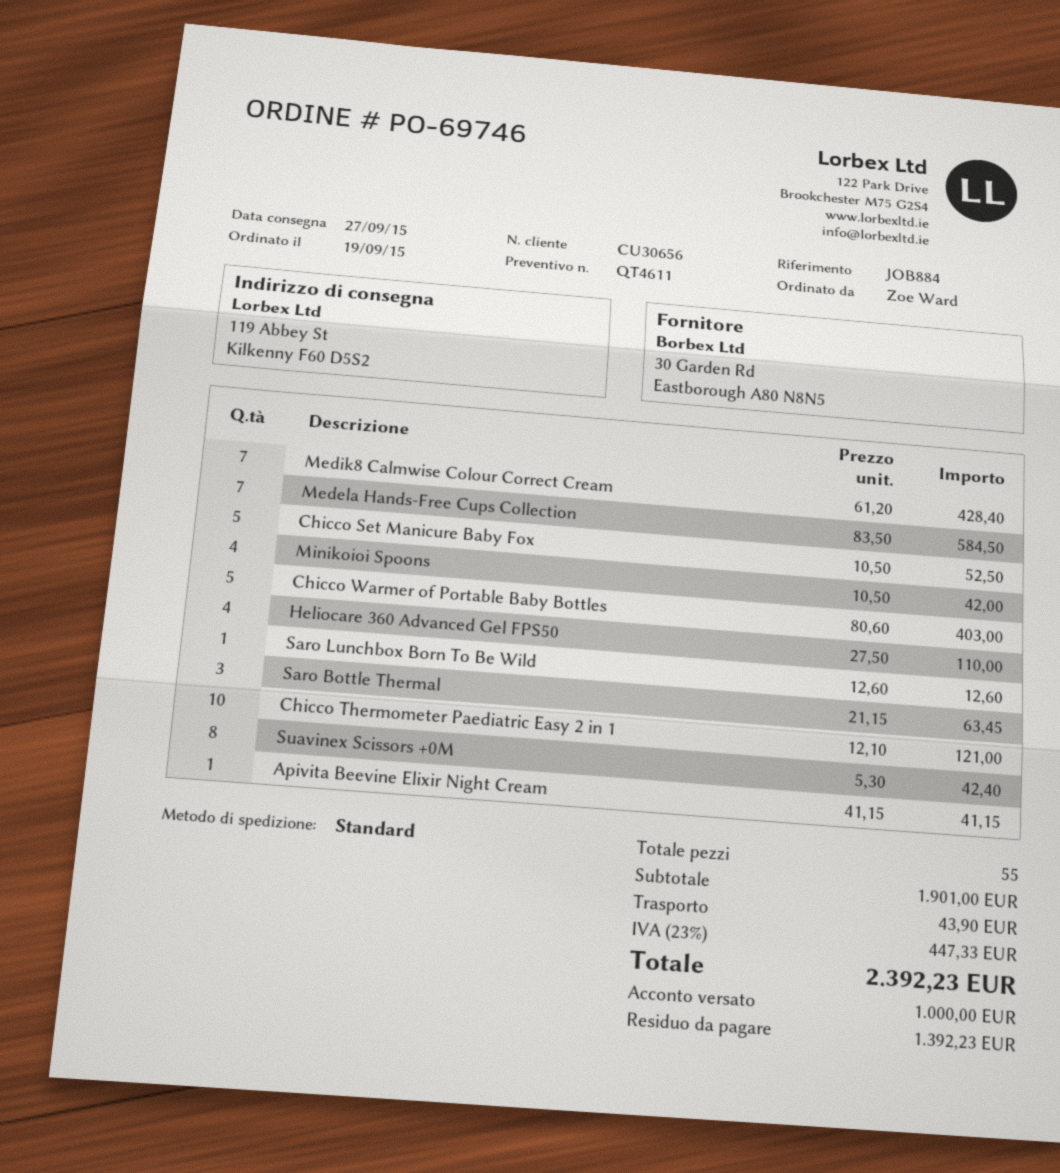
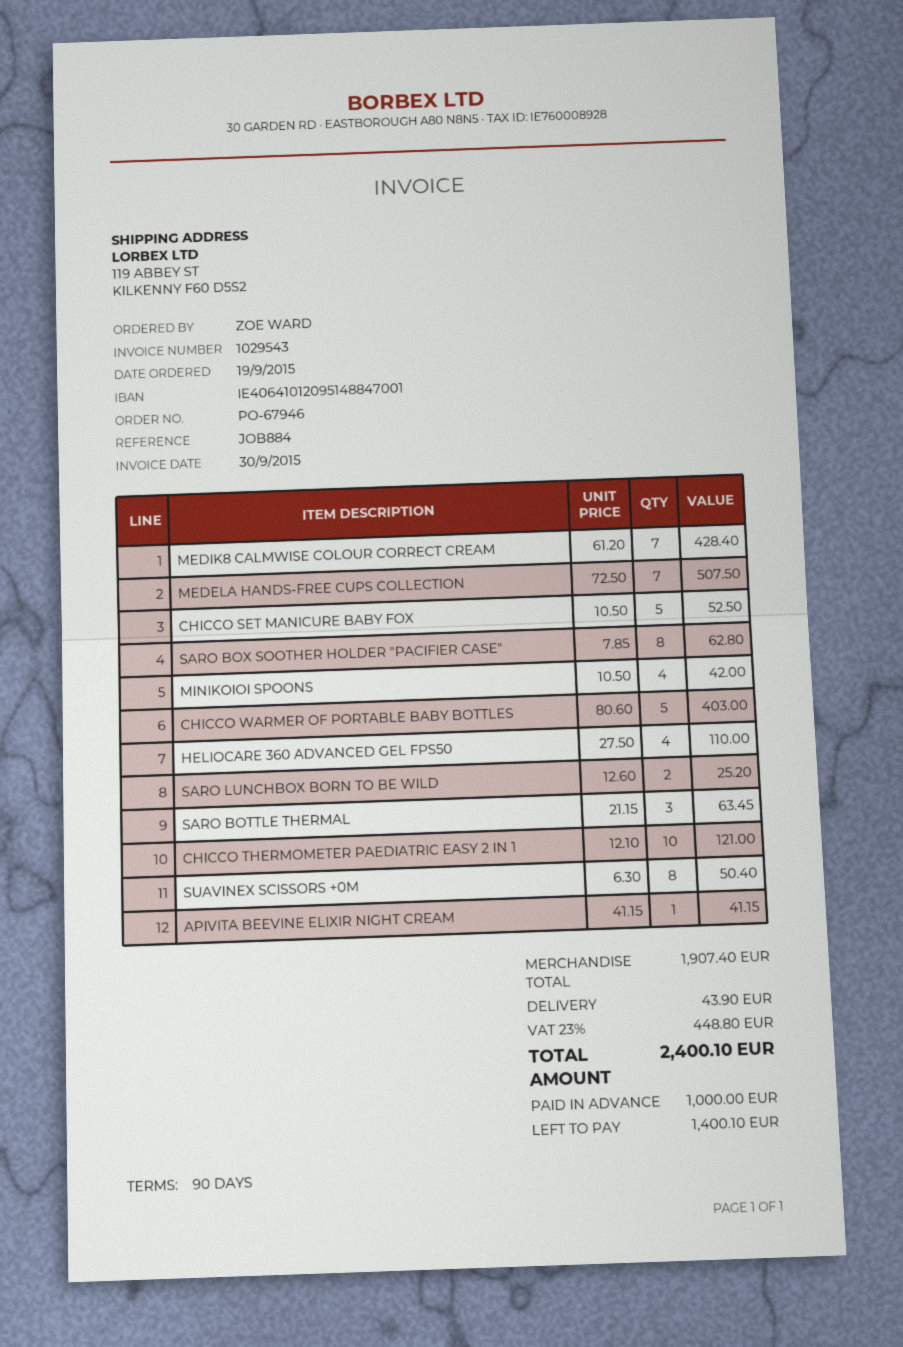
order number: PO-69746 -> PO-67946
Medela Hands-Free Cups Collection: 7 x 83.50 = 584.50 -> 7 x 72.50 = 507.50
Saro Lunchbox Born To Be Wild: 1 x 12.60 = 12.60 -> 2 x 12.60 = 25.20
Suavinex Scissors +0M: 8 x 5.30 = 42.40 -> 8 x 6.30 = 50.40
SARO BOX SOOTHER HOLDER "PACIFIER CASE": none -> 8 x 7.85 = 62.80
subtotal: 1901.00 -> 1907.40
tax: 23% = 447.33 -> 23% = 448.80
total: 2392.23 -> 2400.10
balance: 1392.23 -> 1400.10

